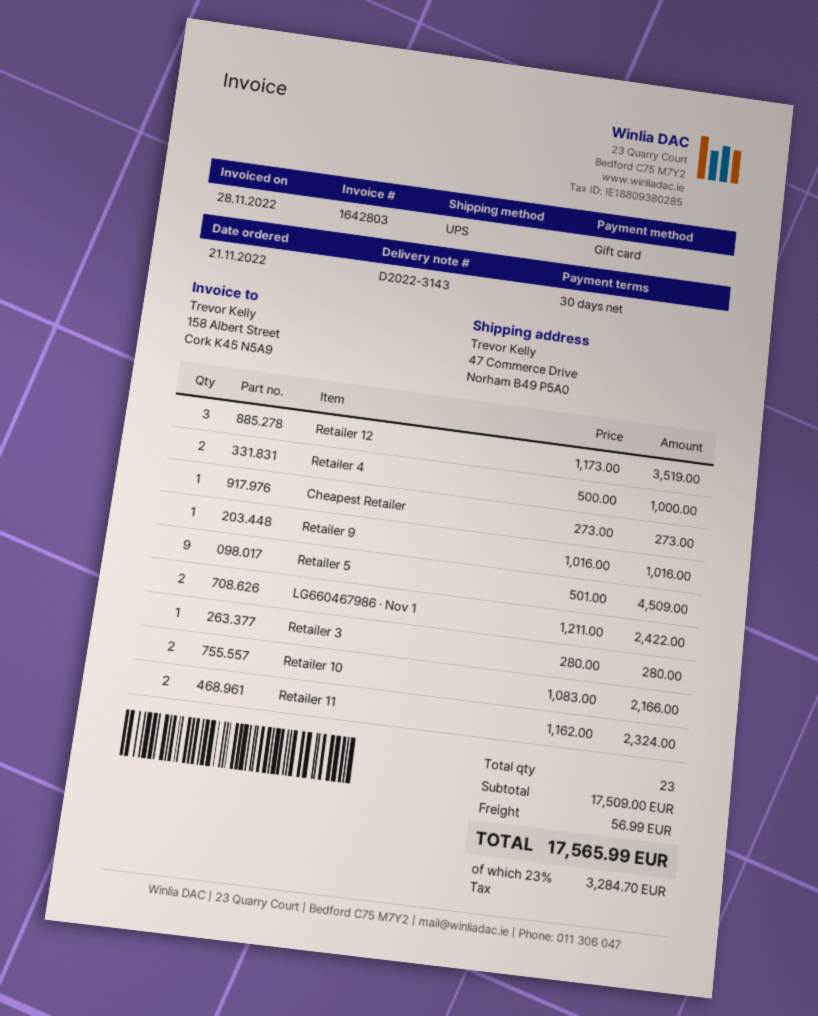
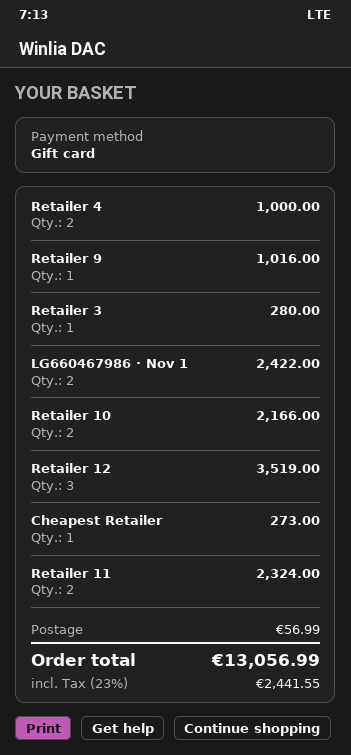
Retailer 5: 9 for 4509.00 -> none
tax: 23% = 3284.70 -> 23% = 2441.55
total: 17565.99 -> 13056.99

